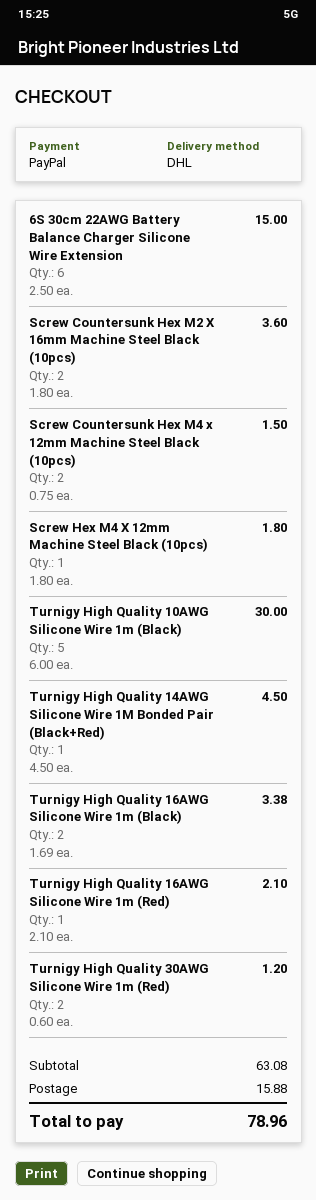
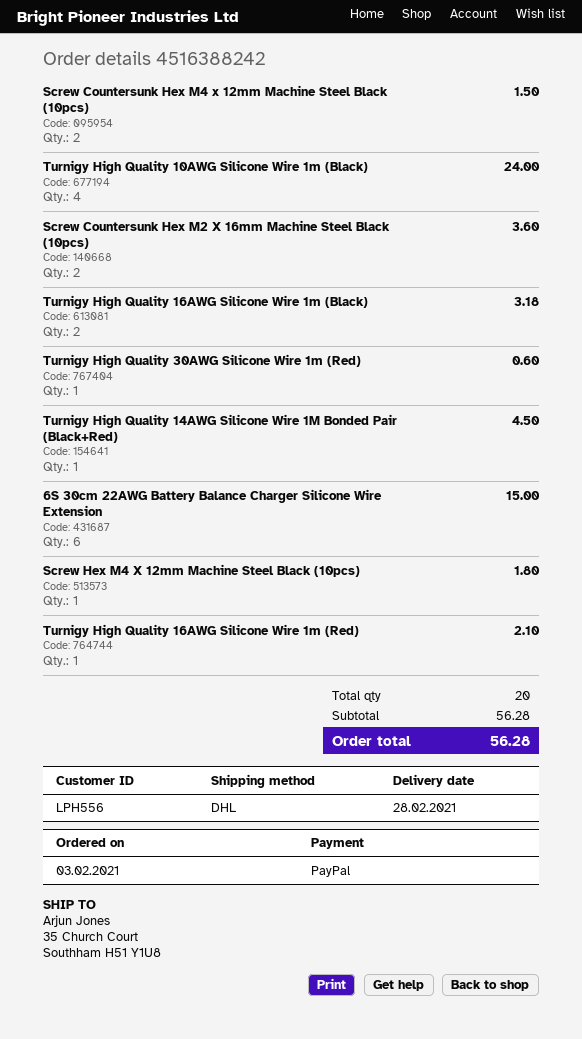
Turnigy High Quality 10AWG Silicone Wire 1m (Black): 5 for 30.00 -> 4 for 24.00
Turnigy High Quality 16AWG Silicone Wire 1m (Black): 2 for 3.38 -> 2 for 3.18
Turnigy High Quality 30AWG Silicone Wire 1m (Red): 2 for 1.20 -> 1 for 0.60
subtotal: 63.08 -> 56.28
shipping: 15.88 -> none
total: 78.96 -> 56.28

